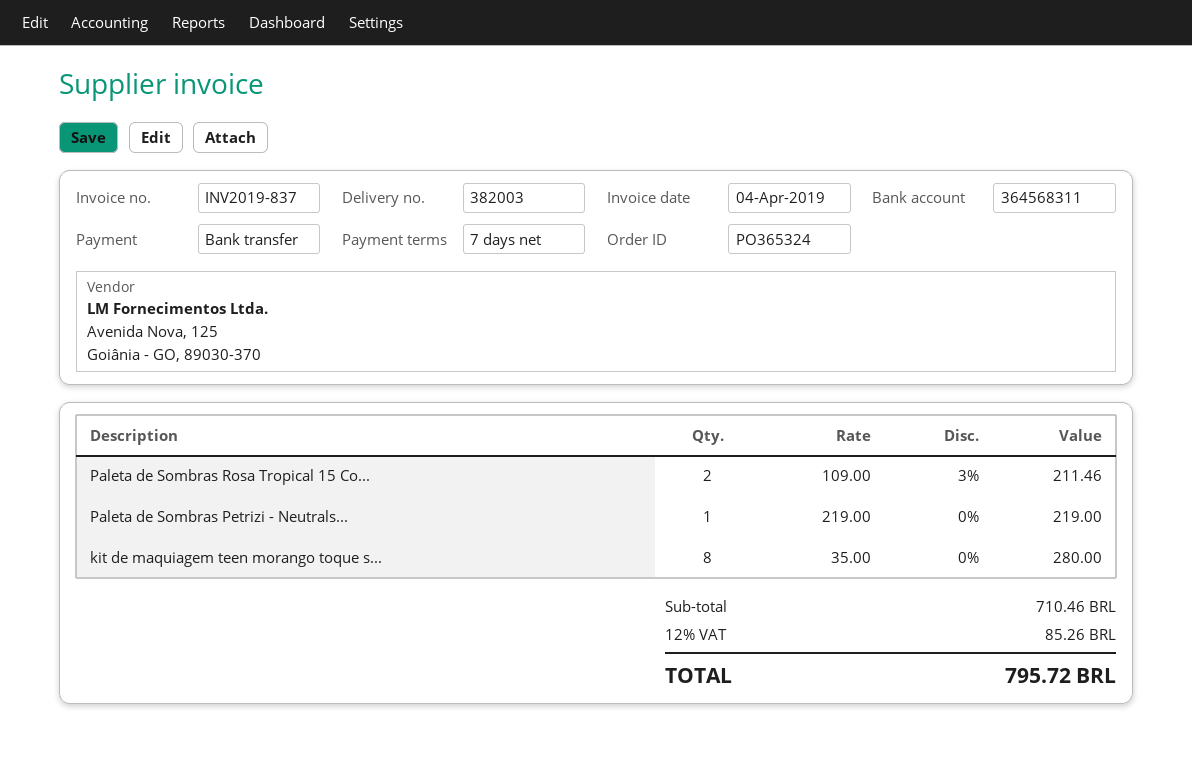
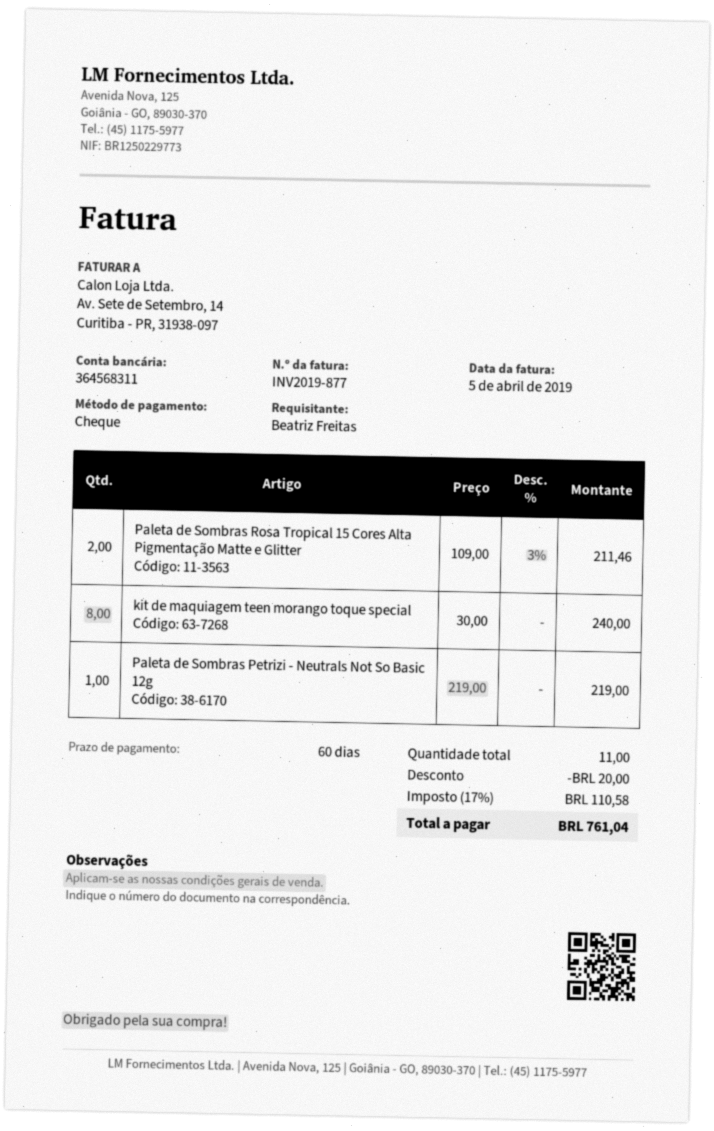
invoice number: INV2019-837 -> INV2019-877
invoice date: 2019-04-04 -> 2019-04-05
payment terms: 7 days -> 60 days
payment method: bank transfer -> cheque
kit de maquiagem teen morango toque s...: 8 x 35.00 = 280.00 -> 8 x 30.00 = 240.00
discount: none -> 20.00
tax: 12% = 85.26 -> 17% = 110.58
total: 795.72 -> 761.04

